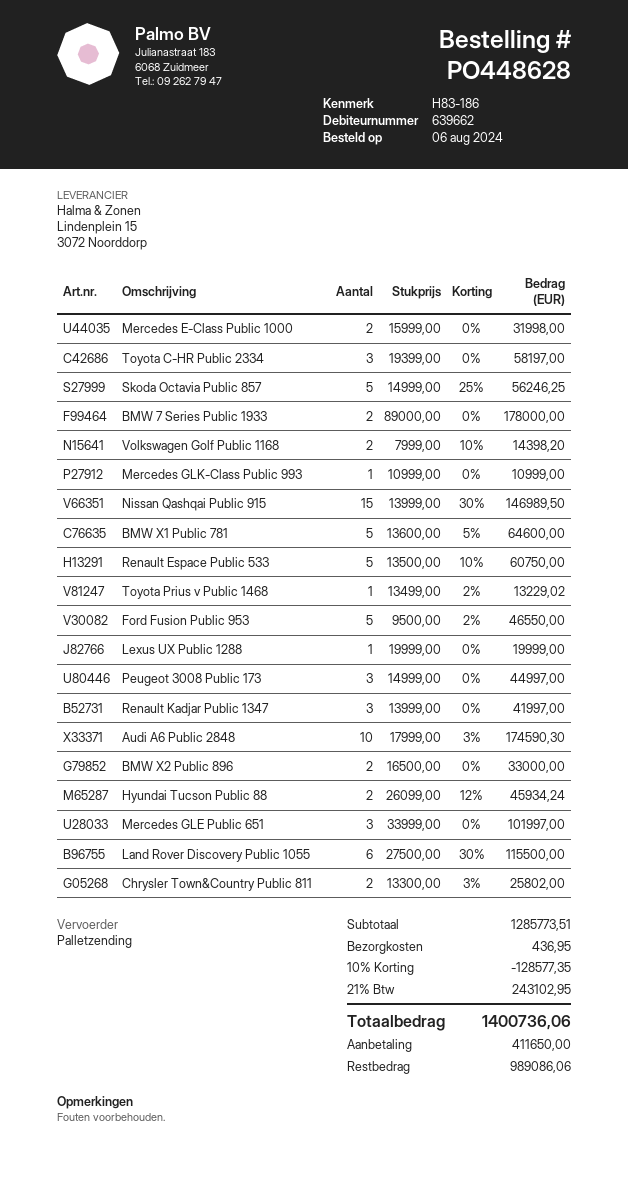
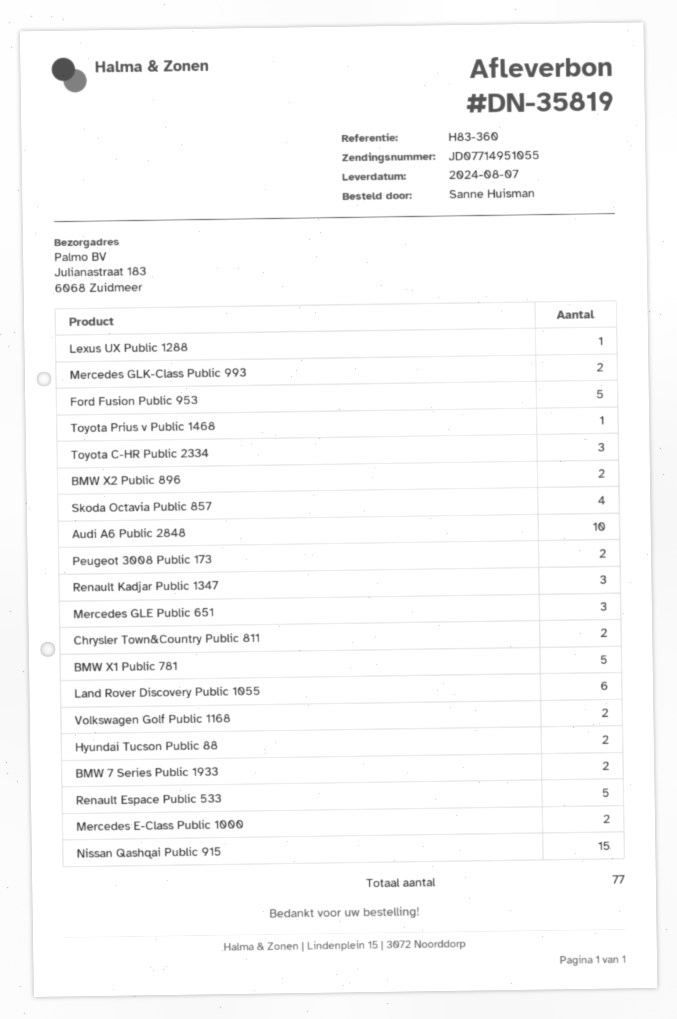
reference: H83-186 -> H83-360
Skoda Octavia Public 857: 5 -> 4
Mercedes GLK-Class Public 993: 1 -> 2
Peugeot 3008 Public 173: 3 -> 2

